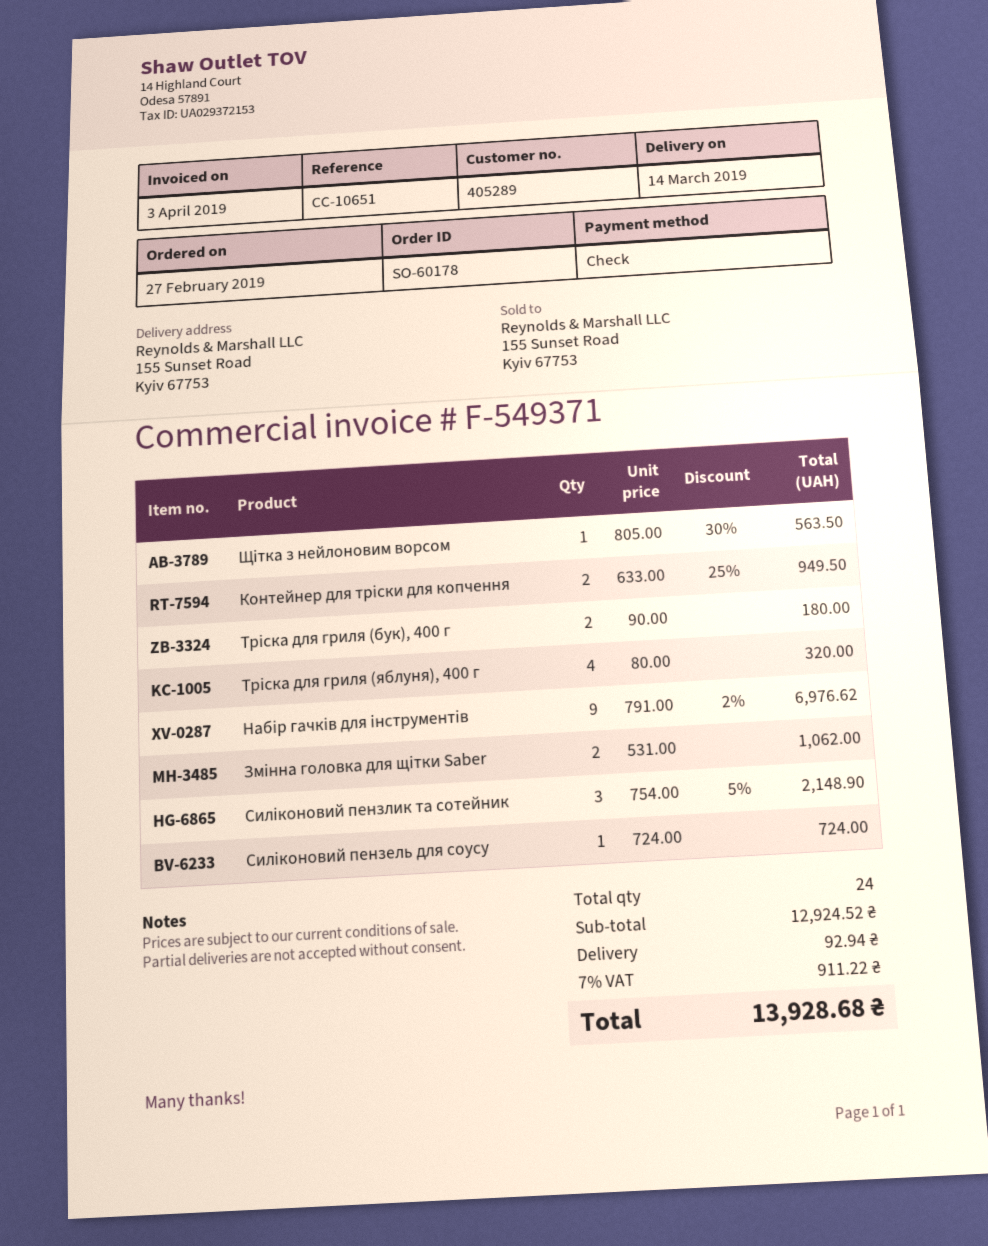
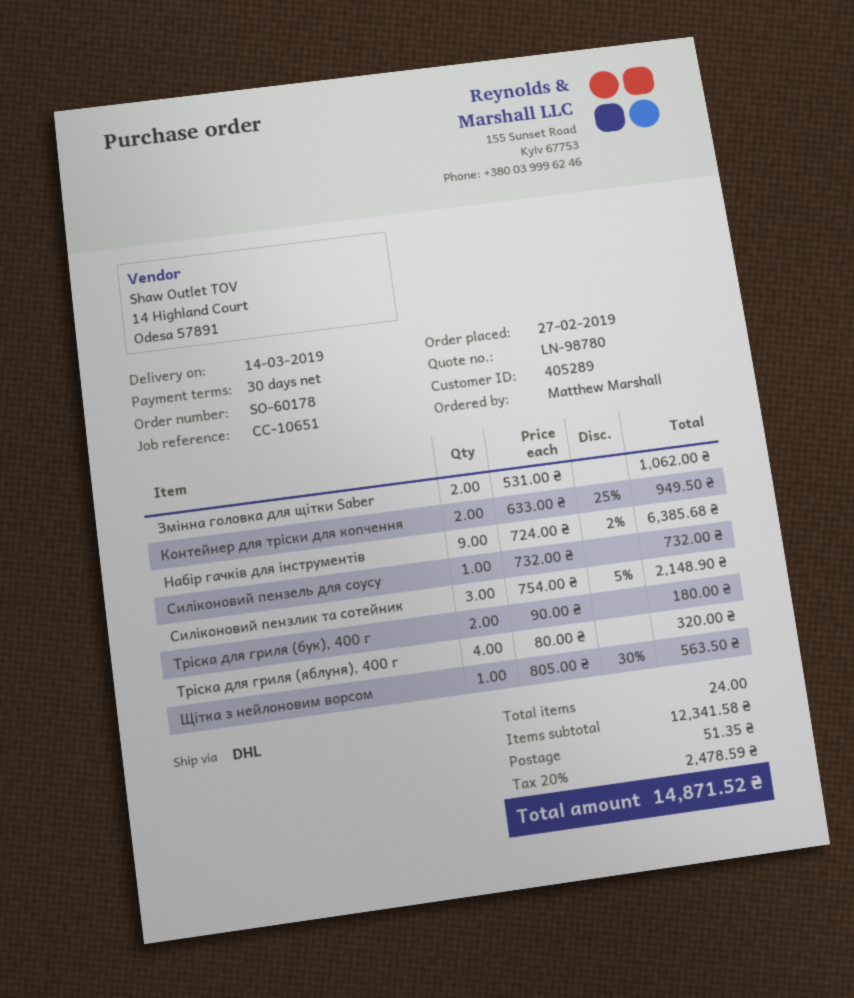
Набір гачків для інструментів: 9 x 791.00 - 2% = 6976.62 -> 9 x 724.00 - 2% = 6385.68
Силіконовий пензель для соусу: 1 x 724.00 = 724.00 -> 1 x 732.00 = 732.00
subtotal: 12924.52 -> 12341.58
shipping: 92.94 -> 51.35
tax: 7% = 911.22 -> 20% = 2478.59
total: 13928.68 -> 14871.52

